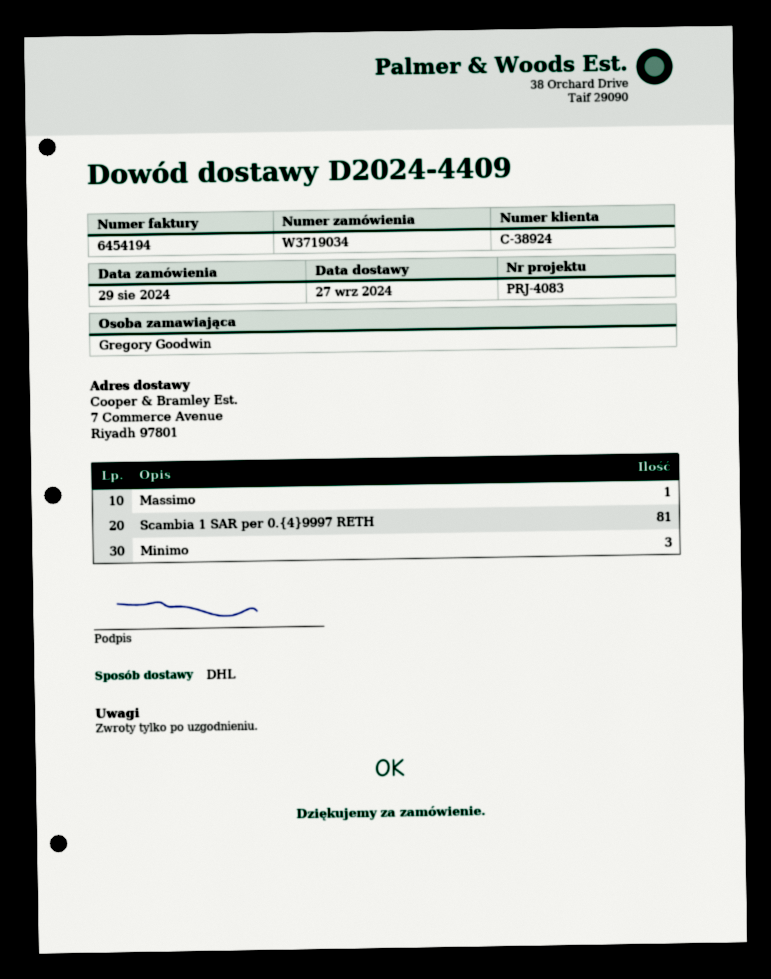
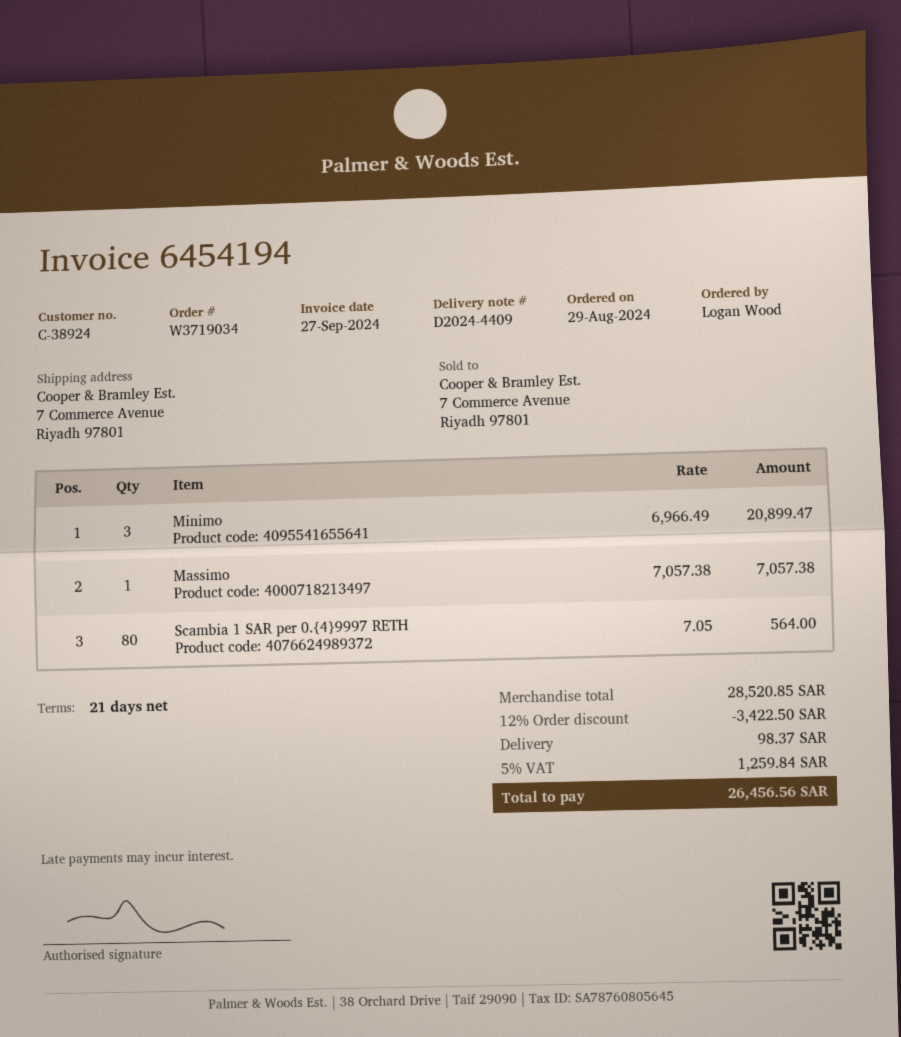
ordered by: Gregory Goodwin -> Logan Wood
Scambia 1 SAR per 0.{4}9997 RETH: 81 -> 80

